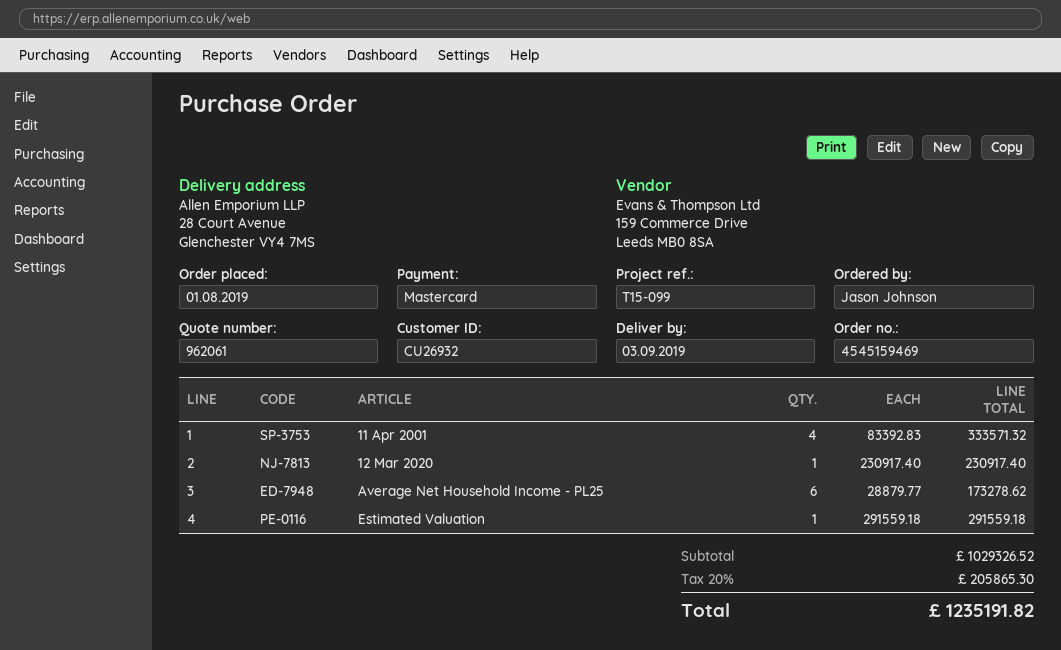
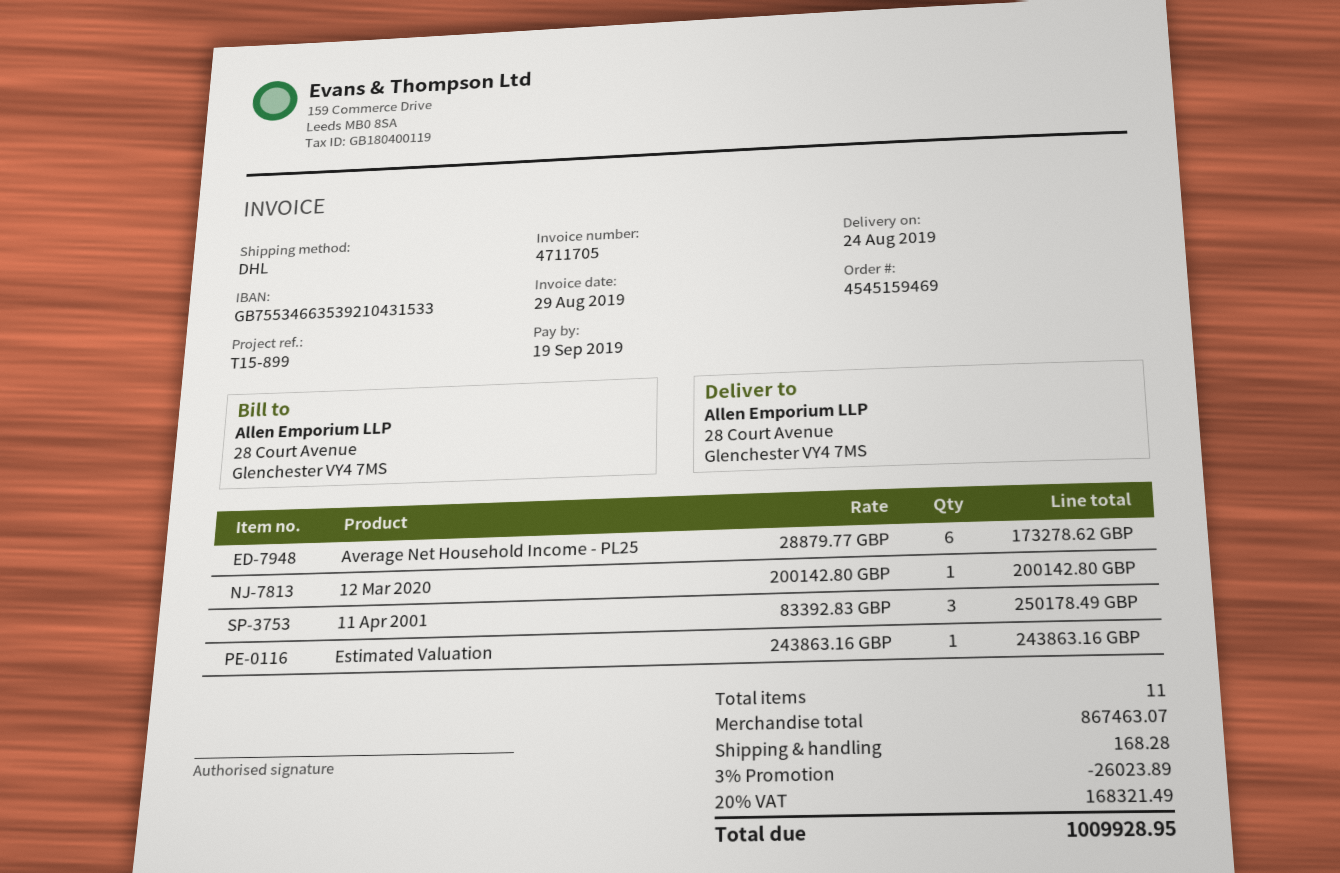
delivery date: 2019-09-03 -> 2019-08-24
reference: T15-099 -> T15-899
11 Apr 2001: 4 x 83392.83 = 333571.32 -> 3 x 83392.83 = 250178.49
12 Mar 2020: 1 x 230917.40 = 230917.40 -> 1 x 200142.80 = 200142.80
Estimated Valuation: 1 x 291559.18 = 291559.18 -> 1 x 243863.16 = 243863.16
subtotal: 1029326.52 -> 867463.07
discount: none -> 3% = 26023.89
shipping: none -> 168.28
tax: 20% = 205865.30 -> 20% = 168321.49
total: 1235191.82 -> 1009928.95

